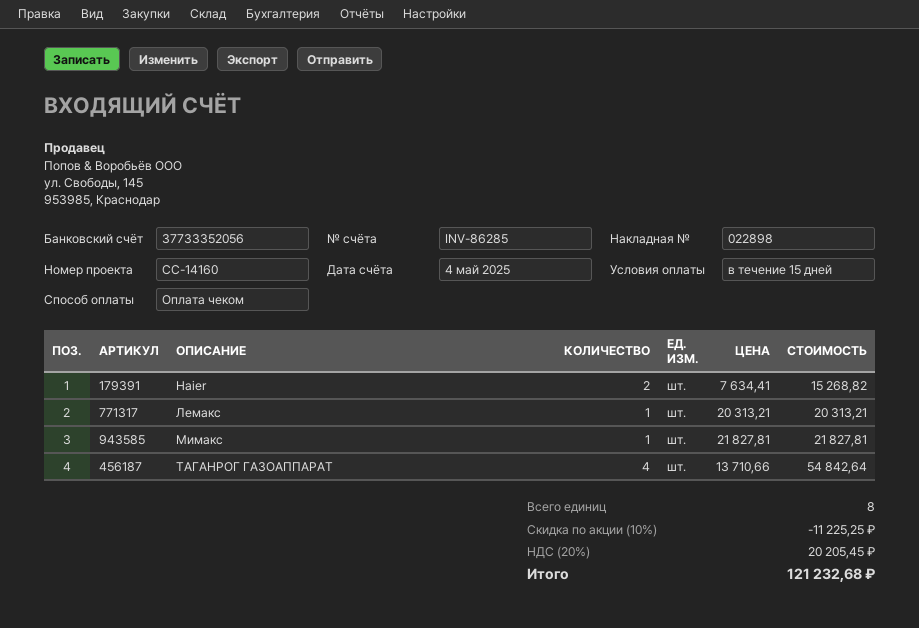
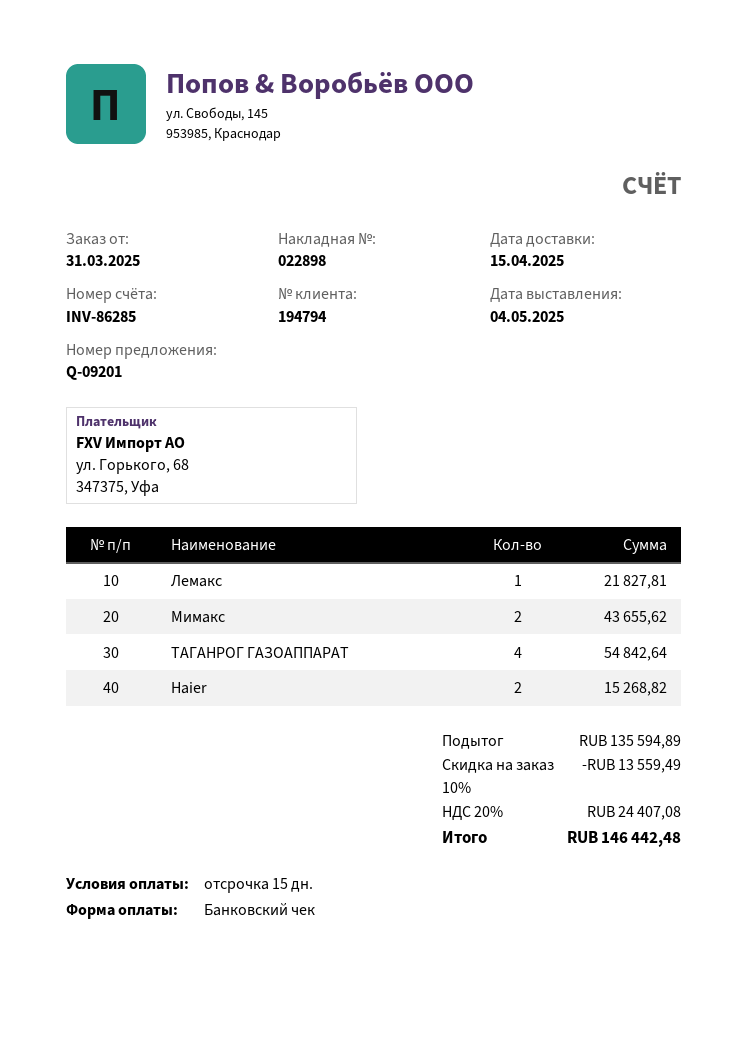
Лемакс: 1 for 20313.21 -> 1 for 21827.81
Мимакс: 1 for 21827.81 -> 2 for 43655.62
discount: 10% = 11225.25 -> 10% = 13559.49
tax: 20% = 20205.45 -> 20% = 24407.08
total: 121232.68 -> 146442.48

